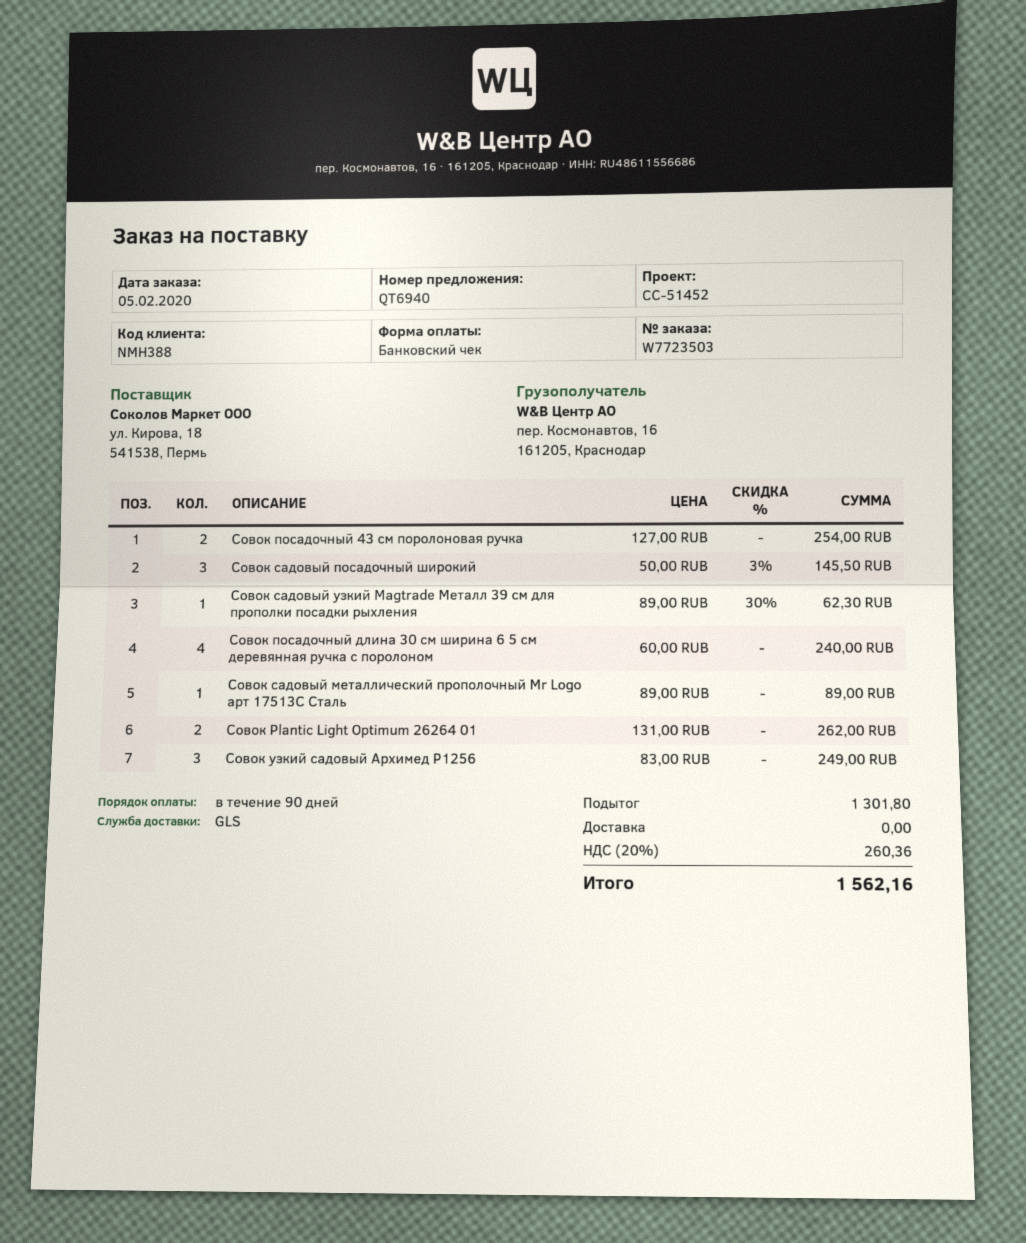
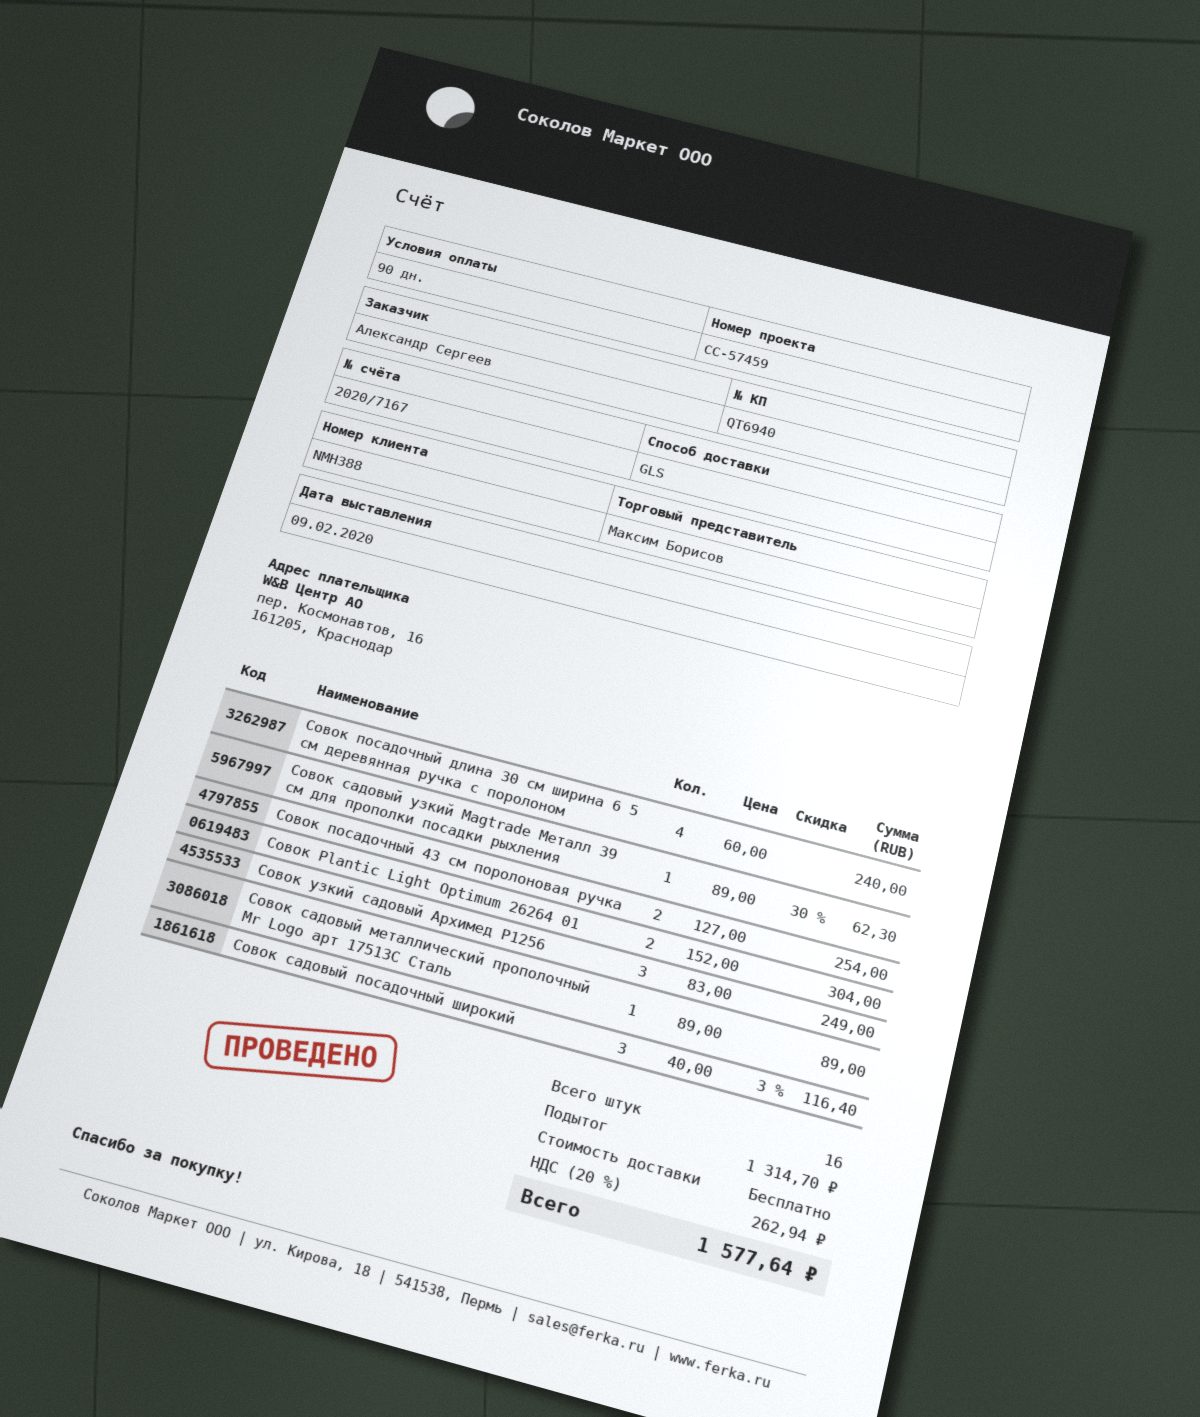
reference: CC-51452 -> CC-57459
Совок садовый посадочный широкий: 3 x 50.00 - 3% = 145.50 -> 3 x 40.00 - 3% = 116.40
Совок Plantic Light Optimum 26264 01: 2 x 131.00 = 262.00 -> 2 x 152.00 = 304.00
subtotal: 1301.80 -> 1314.70
tax: 20% = 260.36 -> 20% = 262.94
total: 1562.16 -> 1577.64

